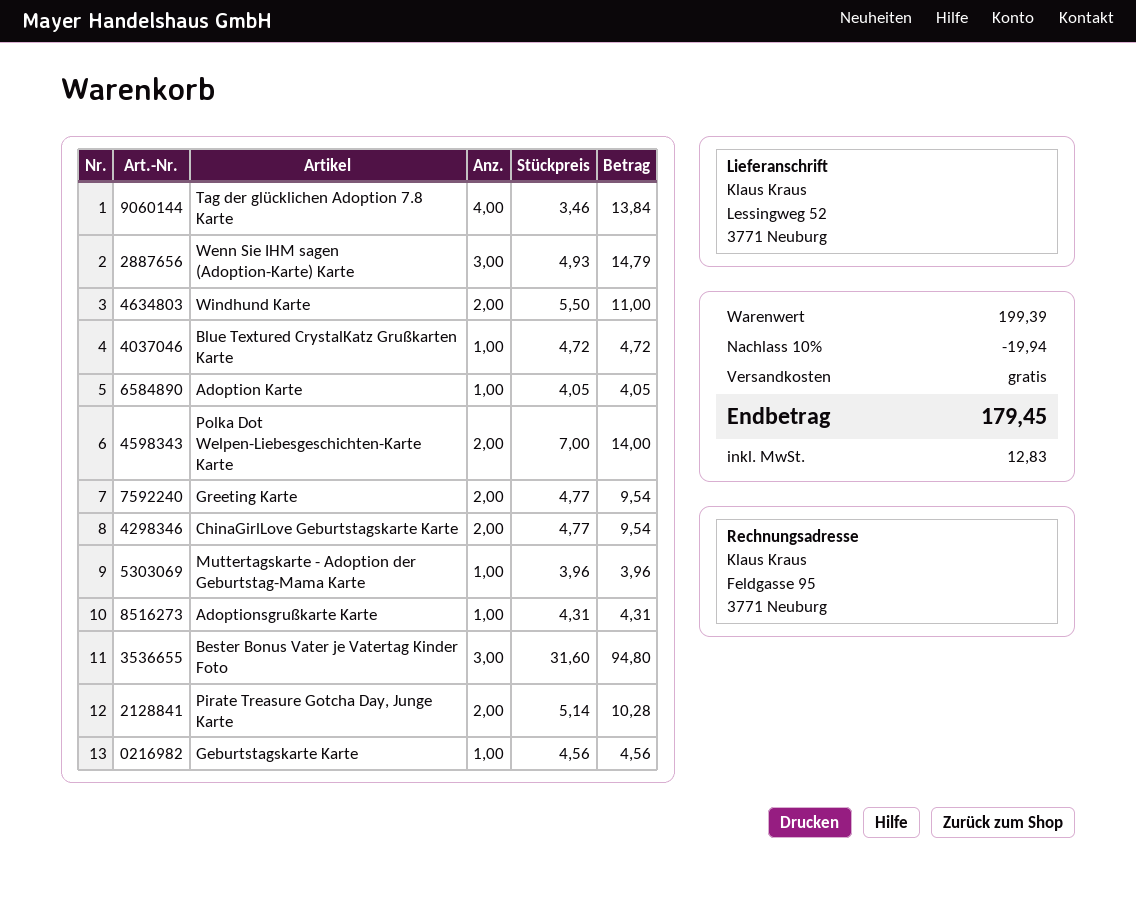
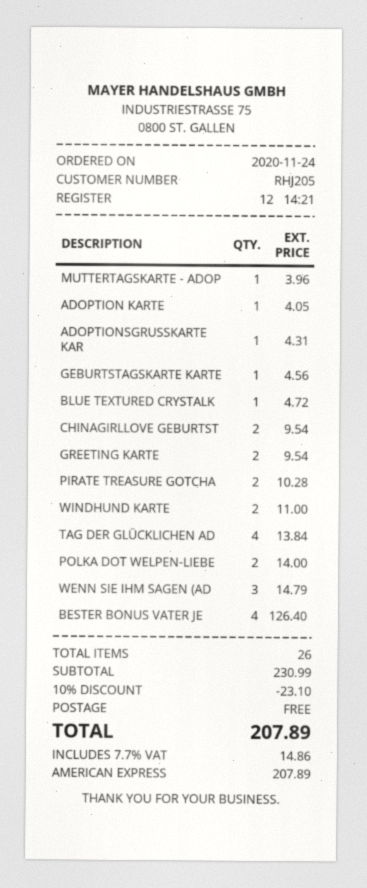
Bester Bonus Vater je Vatertag Kinder Foto: 3 for 94.80 -> 4 for 126.40
subtotal: 199.39 -> 230.99
discount: 10% = 19.94 -> 10% = 23.10
tax: 12.83 -> 14.86
total: 179.45 -> 207.89

